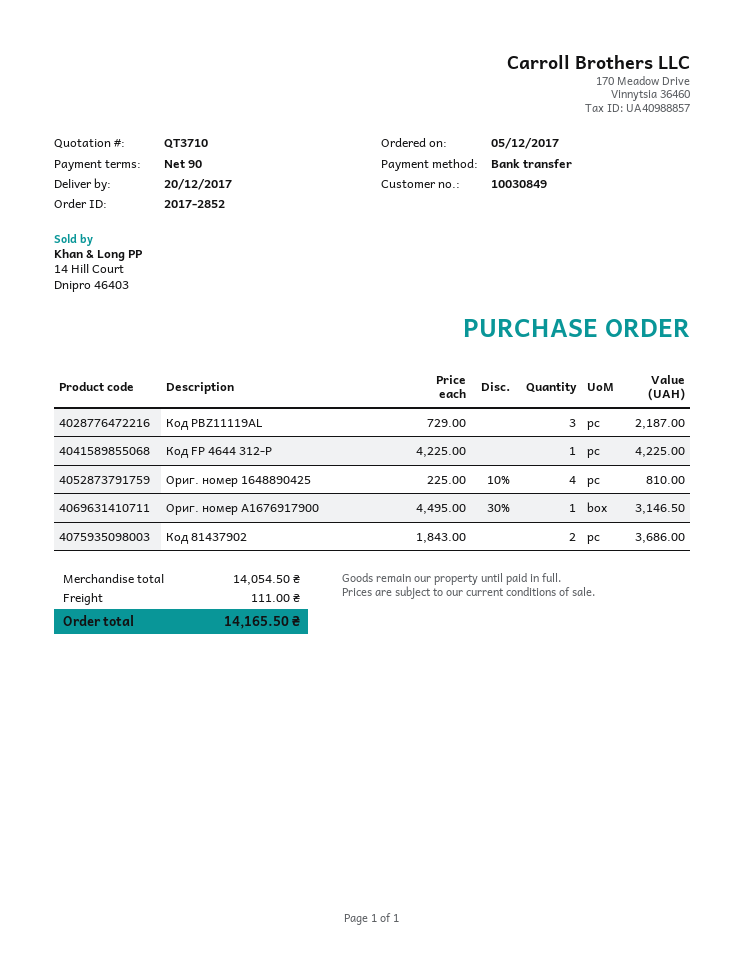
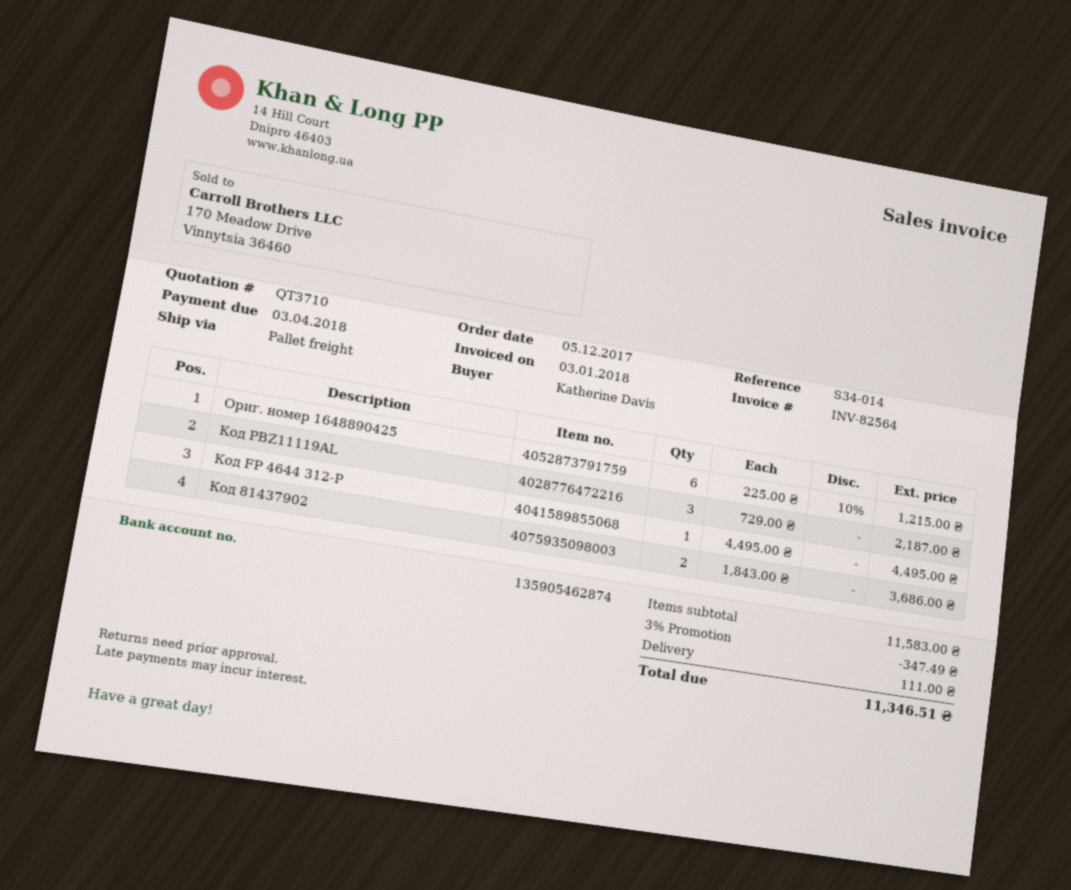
Код FP 4644 312-P: 1 x 4225.00 = 4225.00 -> 1 x 4495.00 = 4495.00
Ориг. номер 1648890425: 4 x 225.00 - 10% = 810.00 -> 6 x 225.00 - 10% = 1215.00
Ориг. номер A1676917900: 1 x 4495.00 - 30% = 3146.50 -> none
subtotal: 14054.50 -> 11583.00
discount: none -> 3% = 347.49
total: 14165.50 -> 11346.51

